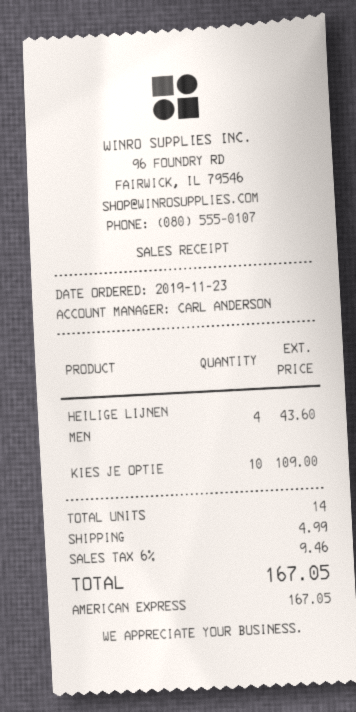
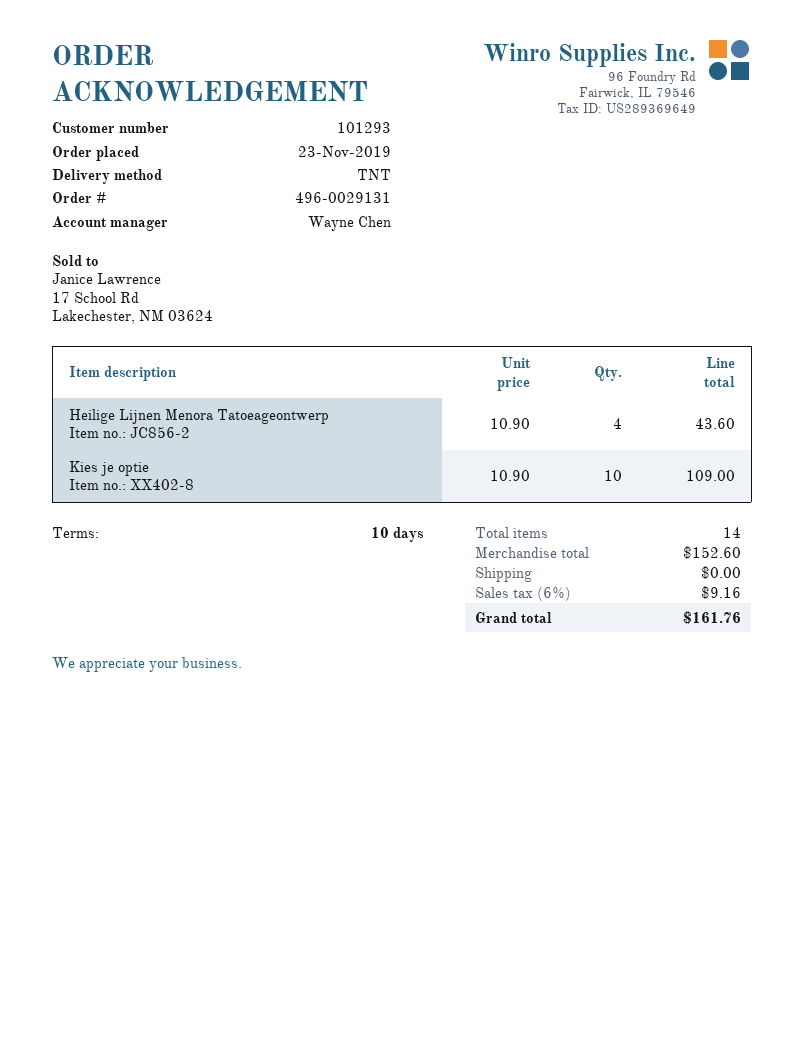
sales rep: CARL ANDERSON -> Wayne Chen
shipping: 4.99 -> 0.00
tax: 6% = 9.46 -> 6% = 9.16
total: 167.05 -> 161.76

